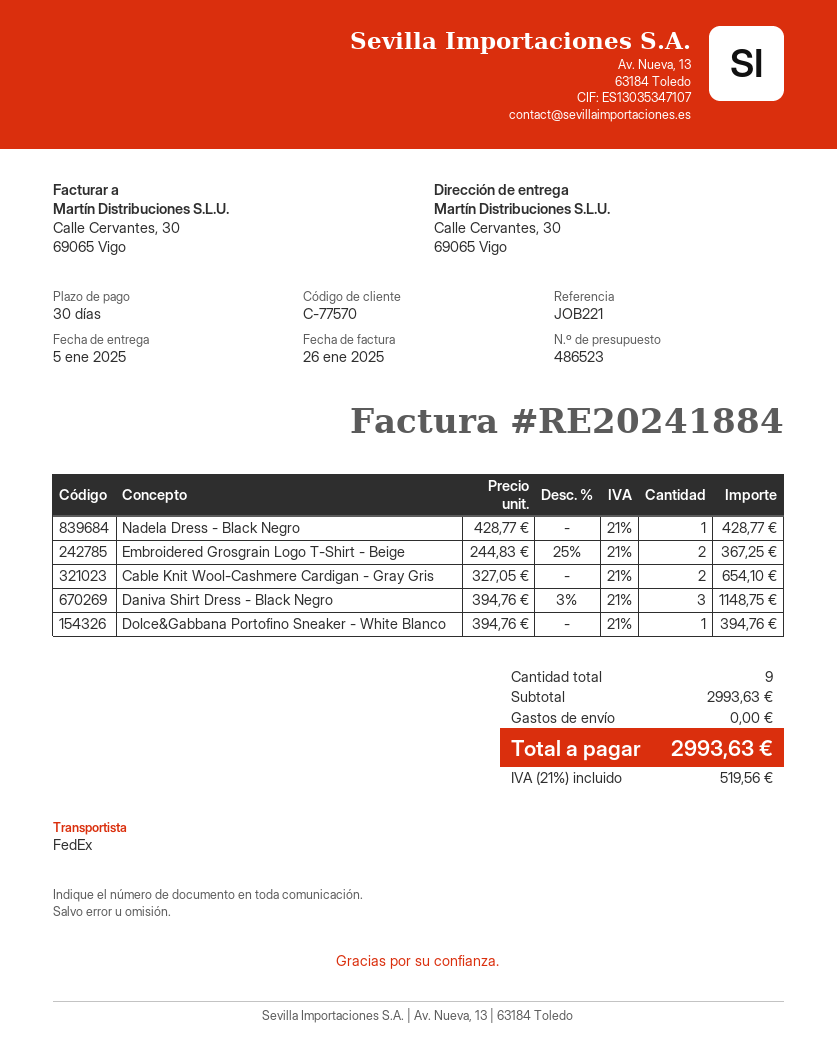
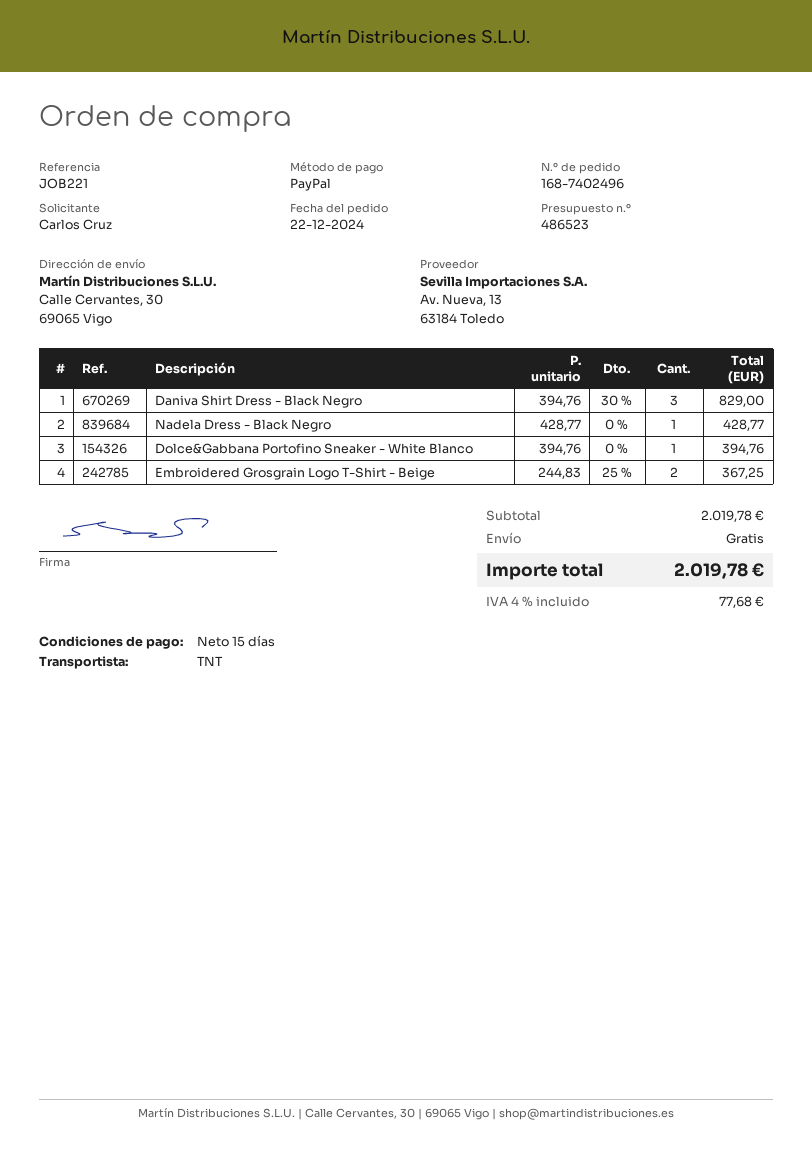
payment terms: 30 days -> 15 days
shipping method: FedEx -> TNT
Cable Knit Wool-Cashmere Cardigan - Gray Gris: 2 x 327.05 = 654.10 -> none
Daniva Shirt Dress - Black Negro: 3 x 394.76 - 3% = 1148.75 -> 3 x 394.76 - 30% = 829.00
subtotal: 2993.63 -> 2019.78
tax: 21% = 519.56 -> 4% = 77.68
total: 2993.63 -> 2019.78

